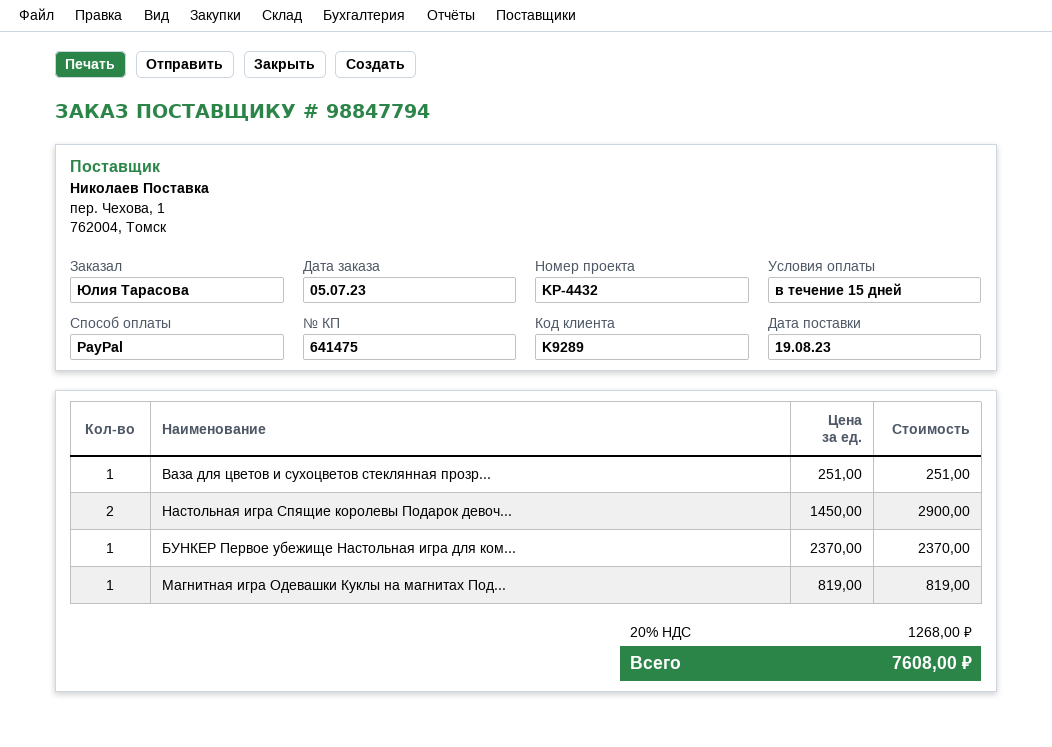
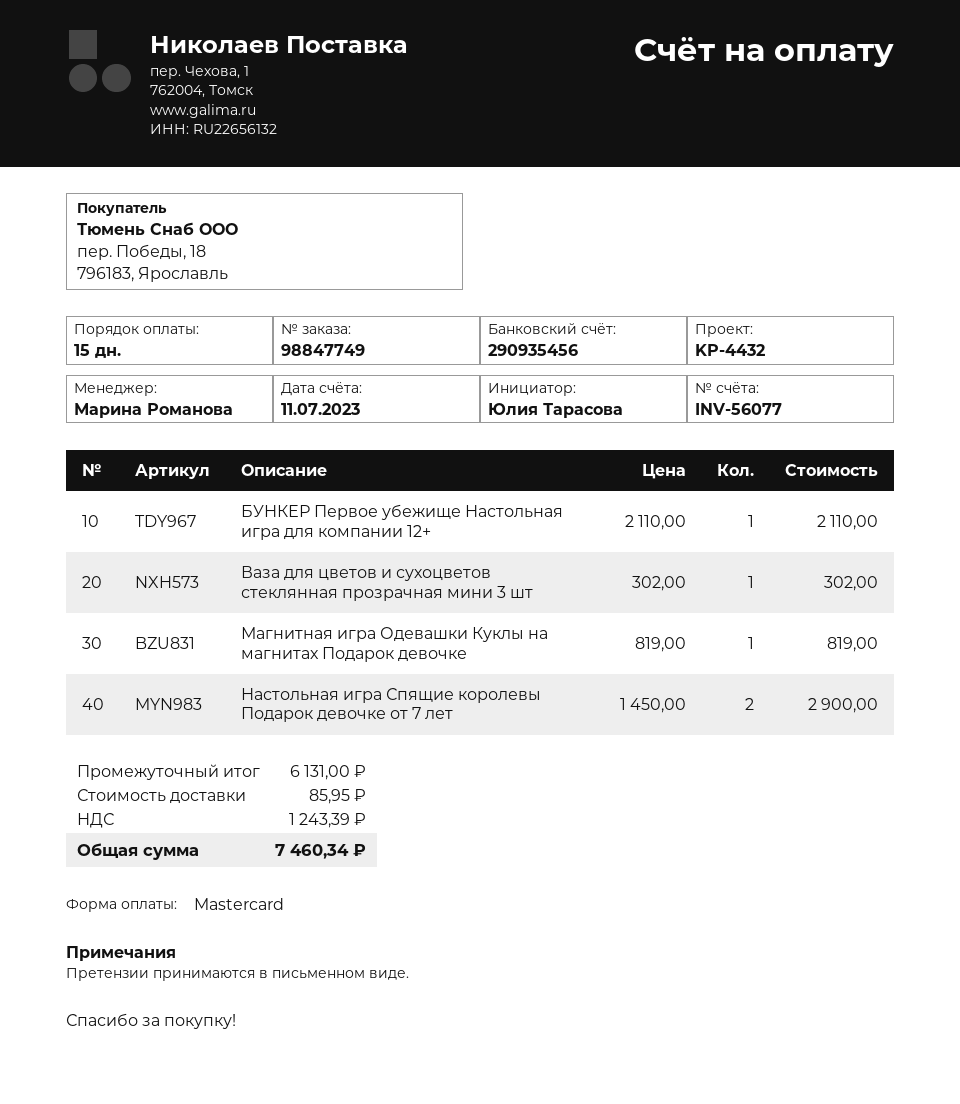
order number: 98847794 -> 98847749
payment method: PayPal -> Mastercard
Ваза для цветов и сухоцветов стеклянная прозр...: 1 x 251.00 = 251.00 -> 1 x 302.00 = 302.00
БУНКЕР Первое убежище Настольная игра для ком...: 1 x 2370.00 = 2370.00 -> 1 x 2110.00 = 2110.00
shipping: none -> 85.95
tax: 1268.00 -> 1243.39
total: 7608.00 -> 7460.34

